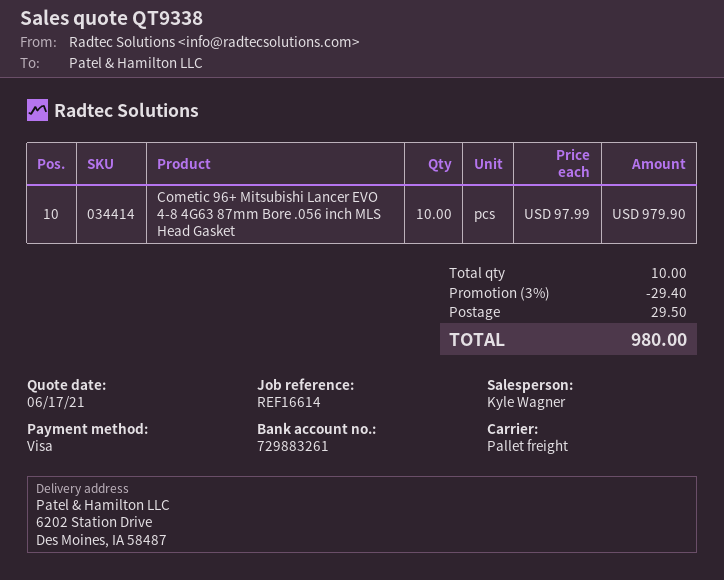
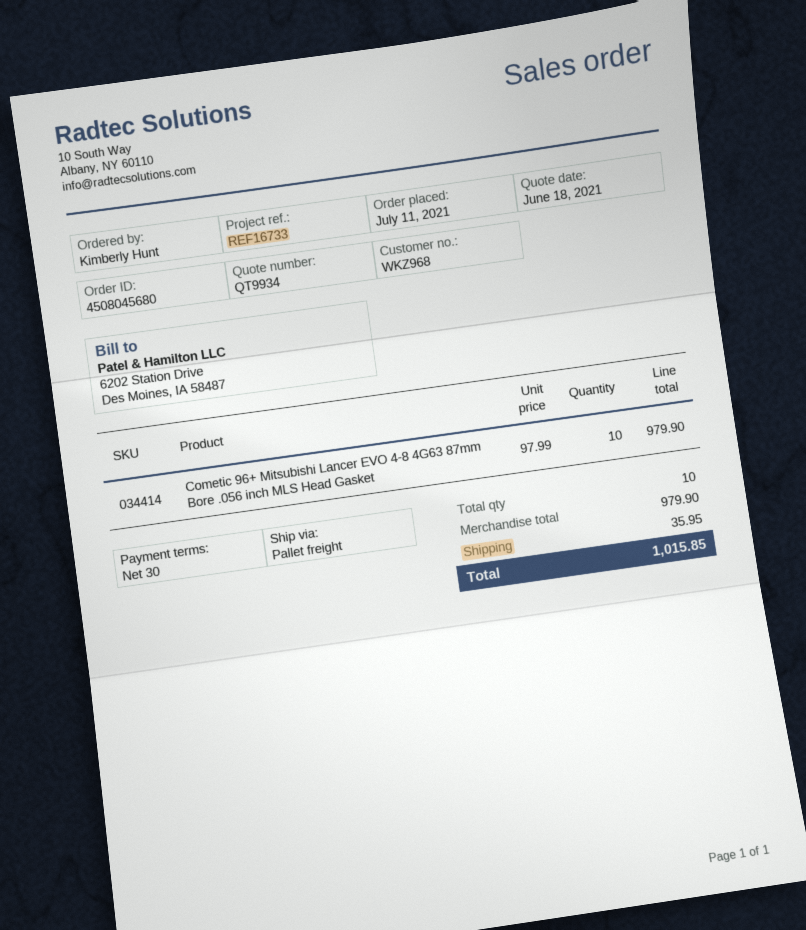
quote number: QT9338 -> QT9934
quote date: 2021-06-17 -> 2021-06-18
reference: REF16614 -> REF16733
discount: 3% = 29.40 -> none
shipping: 29.50 -> 35.95
total: 980.00 -> 1015.85

